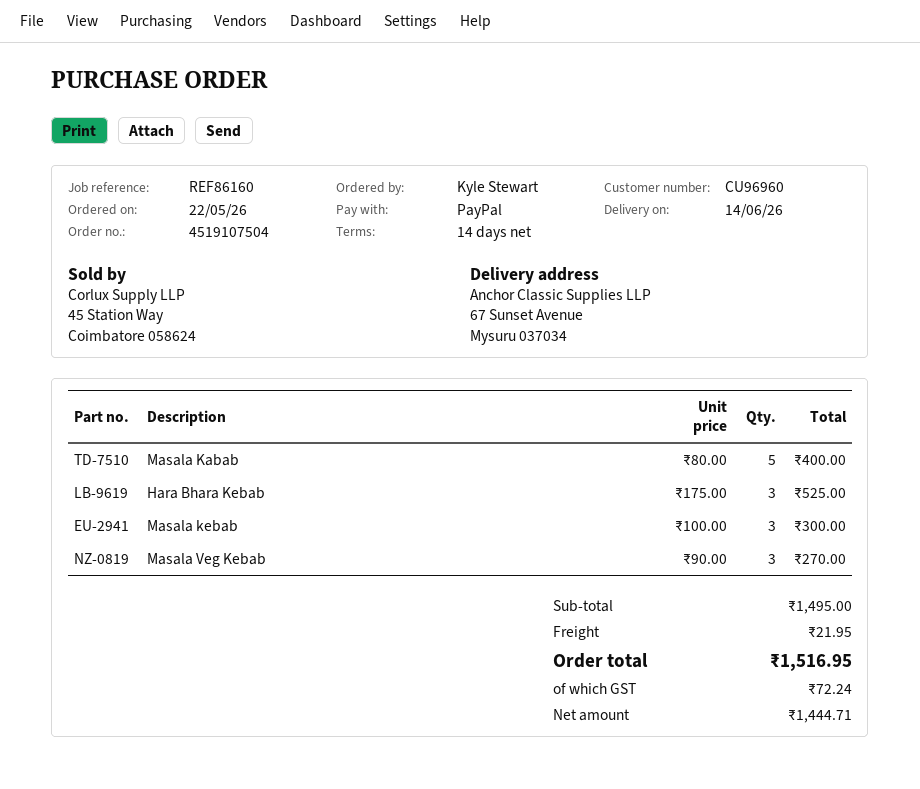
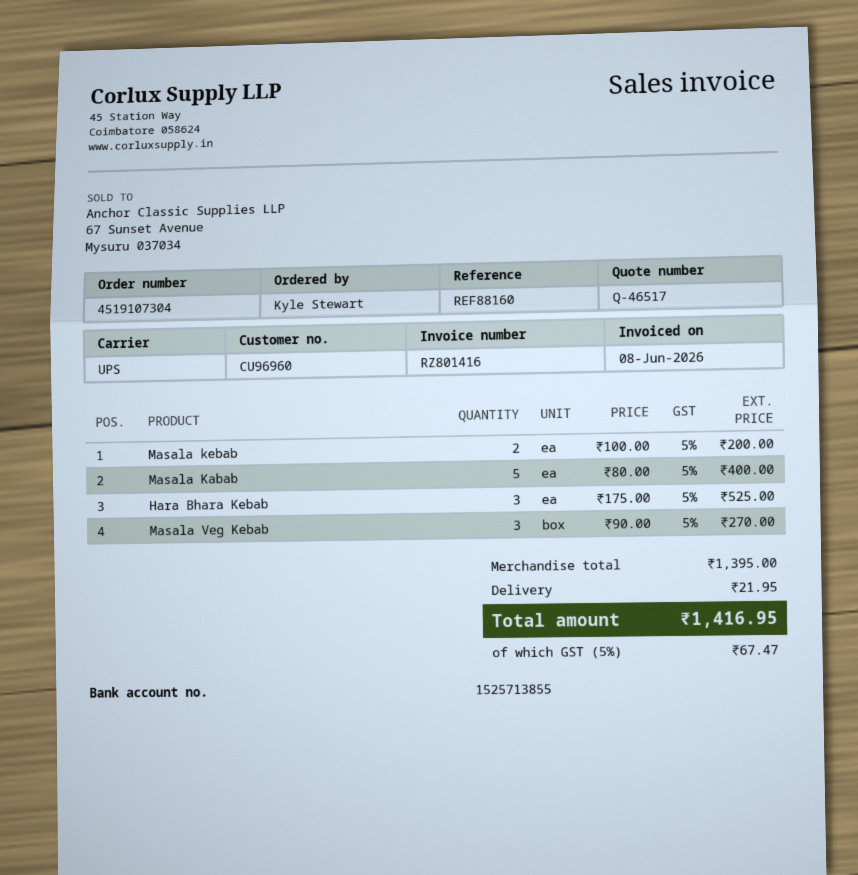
order number: 4519107504 -> 4519107304
reference: REF86160 -> REF88160
Masala kebab: 3 x 100.00 = 300.00 -> 2 x 100.00 = 200.00
subtotal: 1495.00 -> 1395.00
tax: 72.24 -> 67.47
total: 1516.95 -> 1416.95

